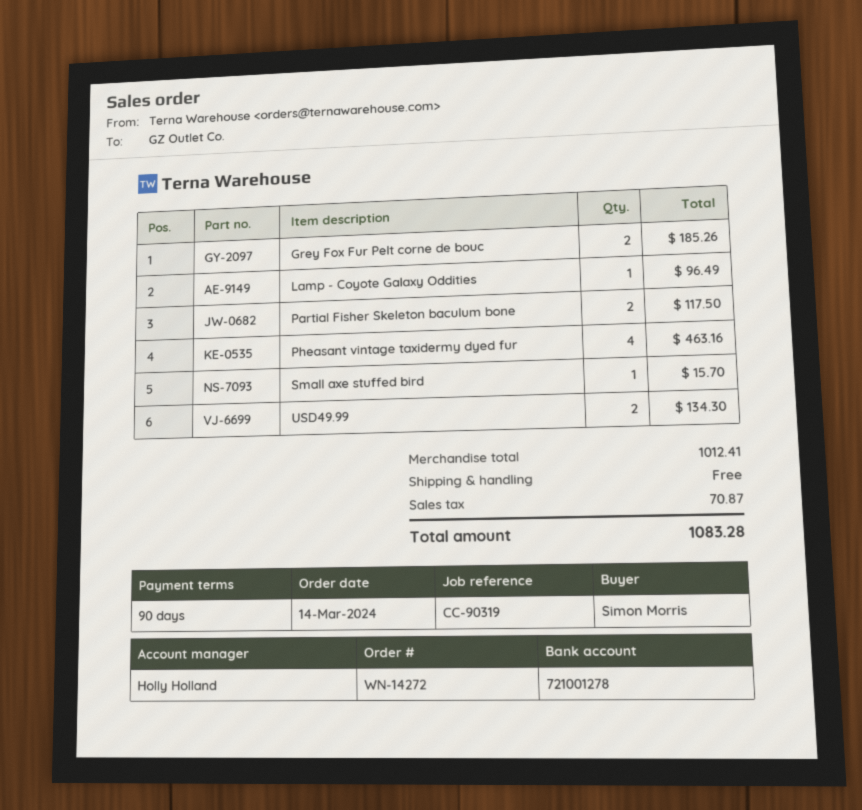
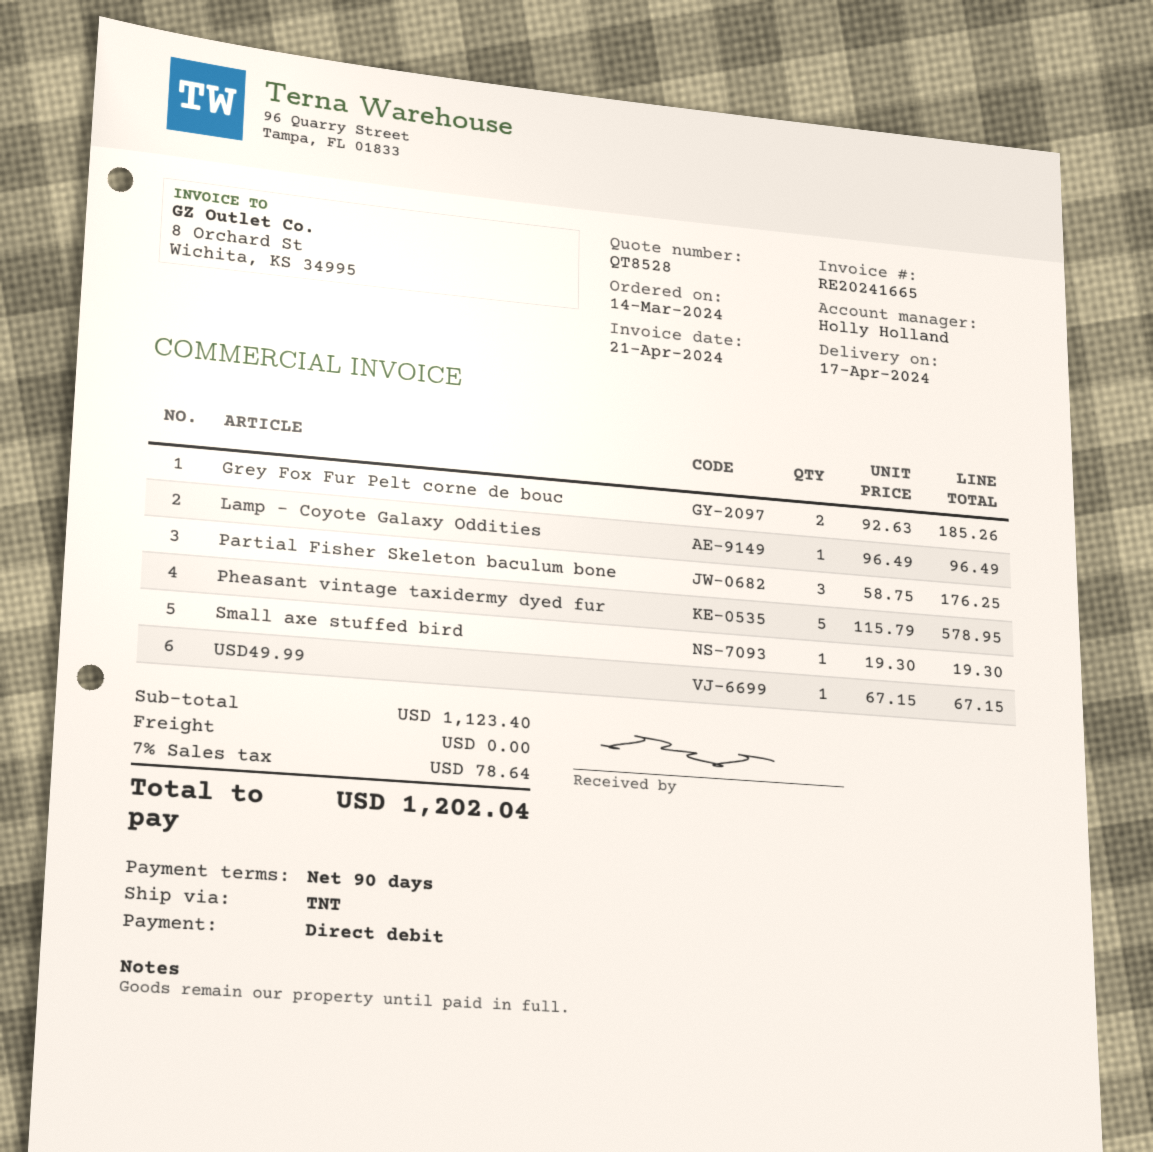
Partial Fisher Skeleton baculum bone: 2 for 117.50 -> 3 for 176.25
Pheasant vintage taxidermy dyed fur: 4 for 463.16 -> 5 for 578.95
Small axe stuffed bird: 1 for 15.70 -> 1 for 19.30
USD49.99: 2 for 134.30 -> 1 for 67.15
subtotal: 1012.41 -> 1123.40
tax: 70.87 -> 78.64
total: 1083.28 -> 1202.04

